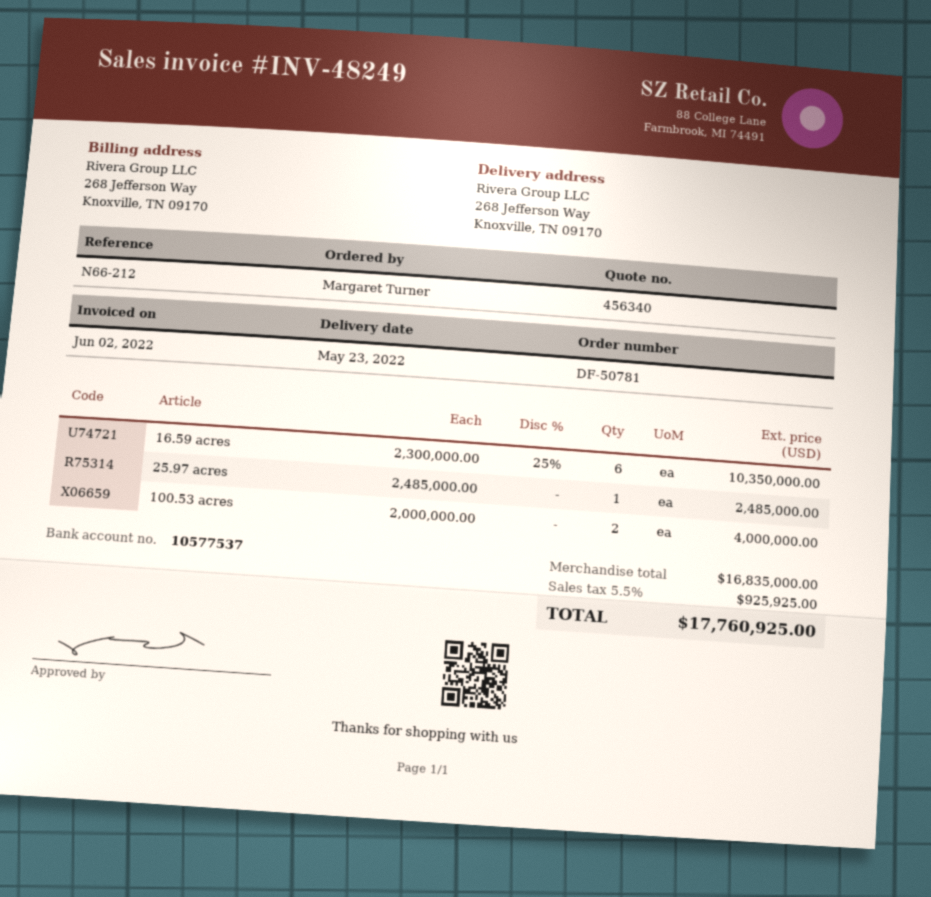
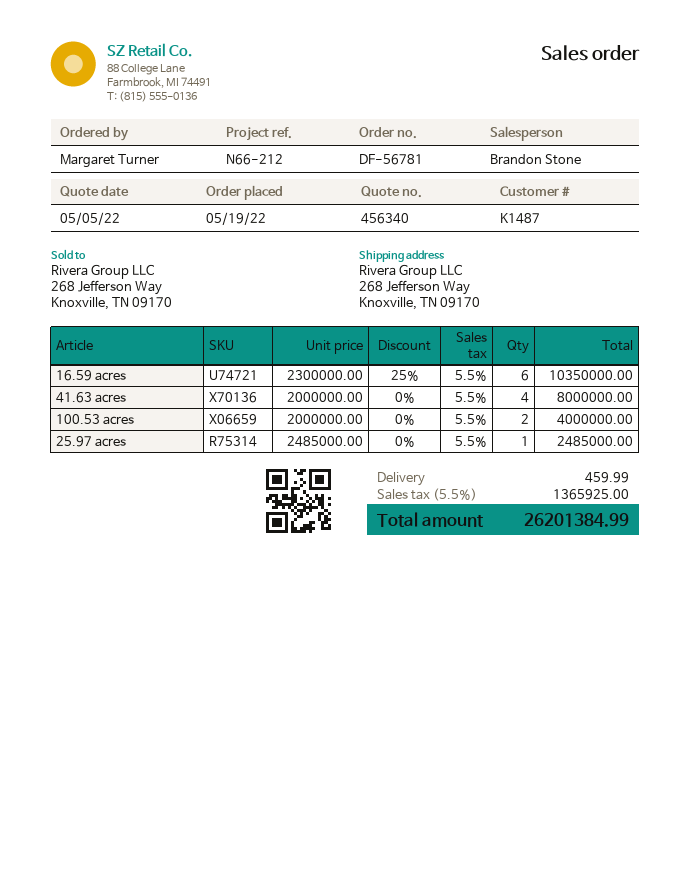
order number: DF-50781 -> DF-56781
41.63 acres: none -> 4 x 2000000.00 = 8000000.00
shipping: none -> 459.99
tax: 5.5% = 925925.00 -> 5.5% = 1365925.00
total: 17760925.00 -> 26201384.99

